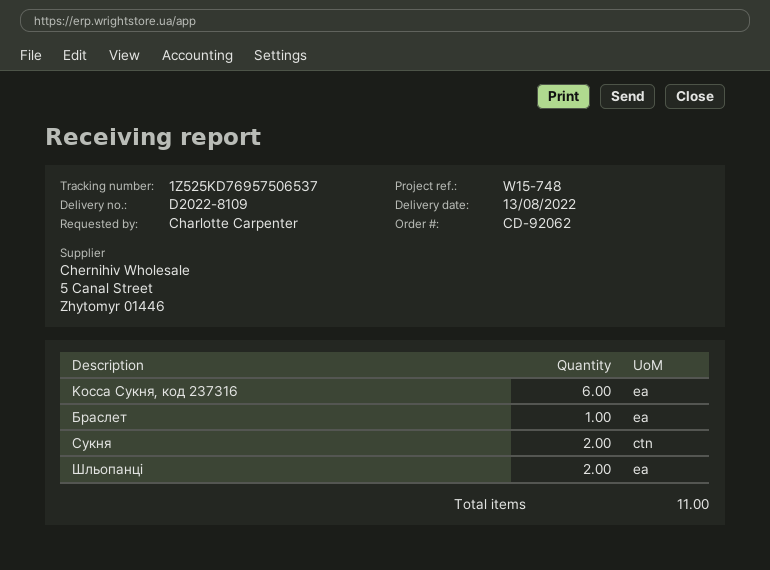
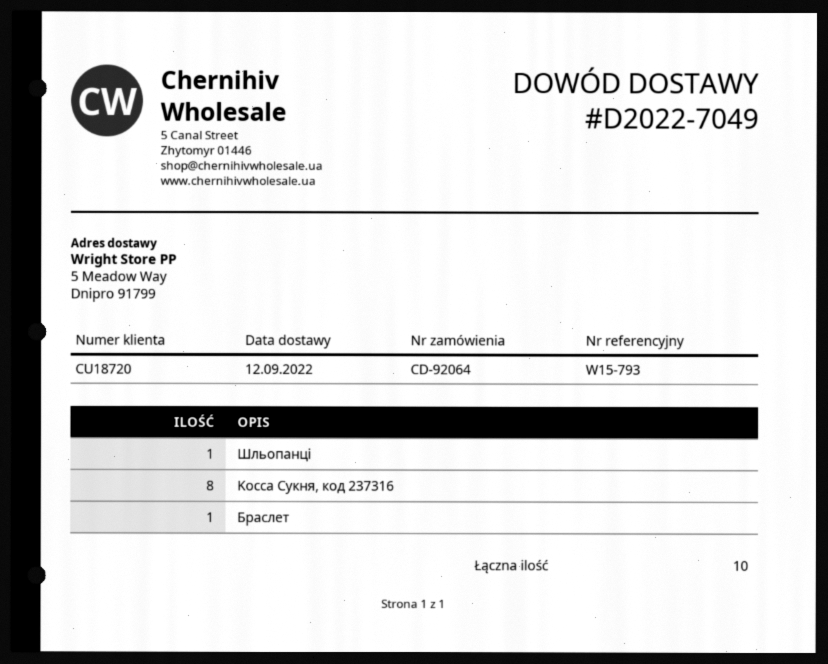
order number: CD-92062 -> CD-92064
delivery note number: D2022-8109 -> D2022-7049
delivery date: 2022-08-13 -> 2022-09-12
reference: W15-748 -> W15-793
Kocca Сукня, код 237316: 6 -> 8
Сукня: 2 -> none
Шльопанці: 2 -> 1
total quantity: 11 -> 10

